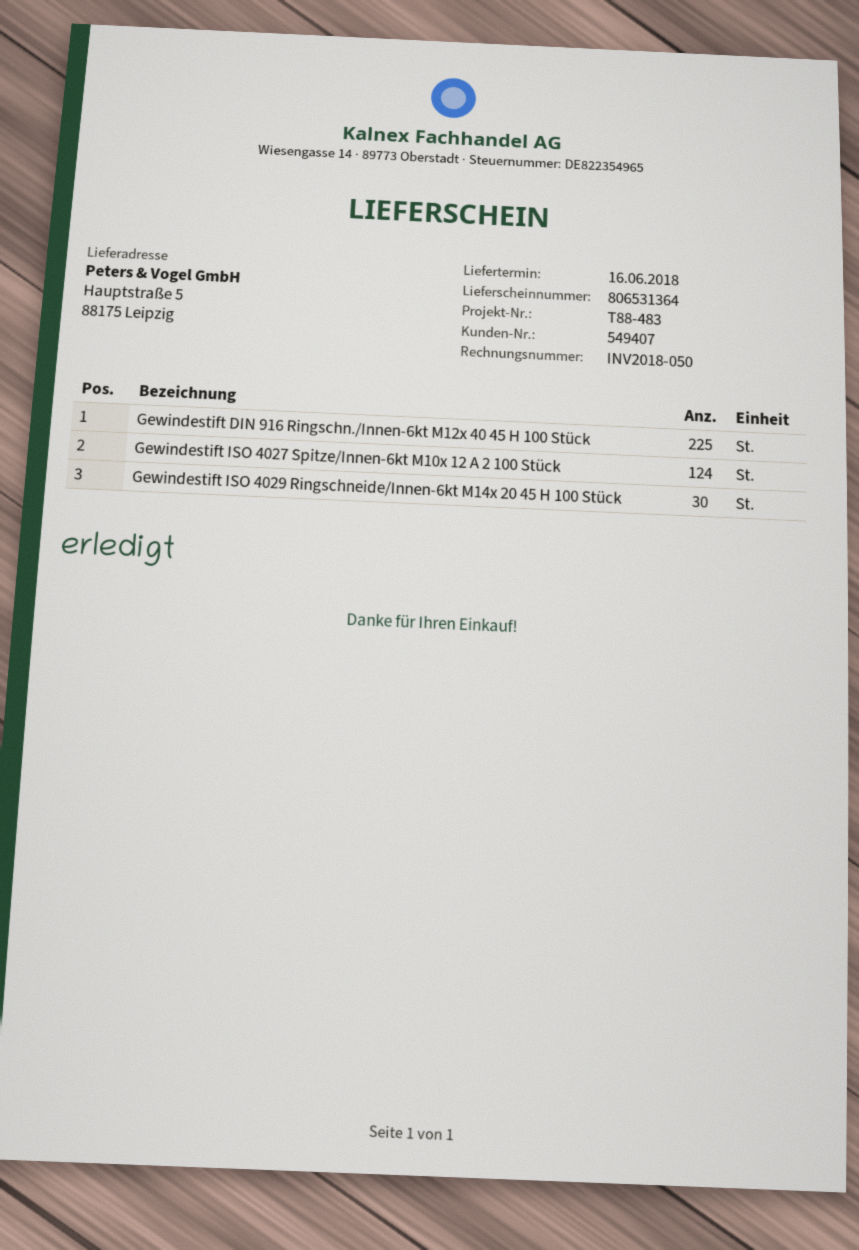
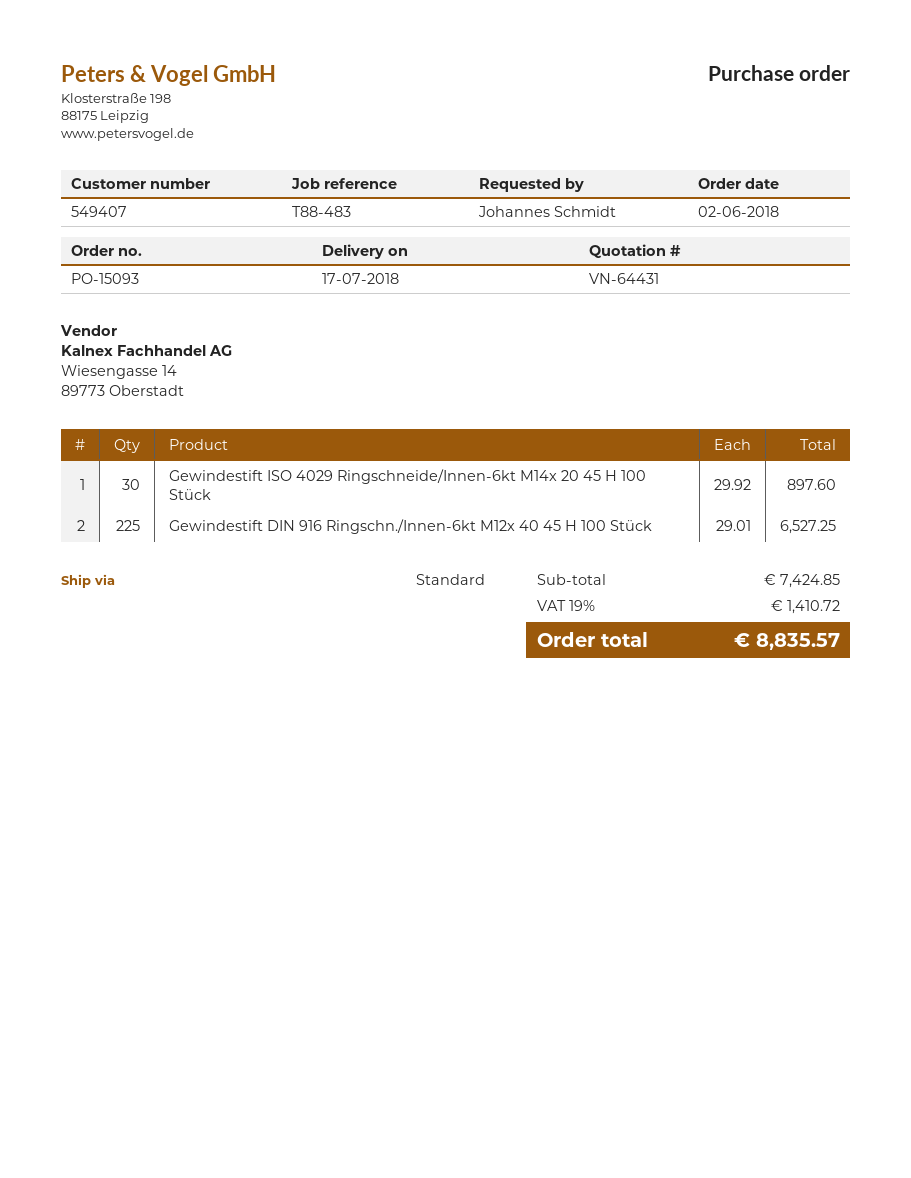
delivery date: 2018-06-16 -> 2018-07-17
Gewindestift ISO 4027 Spitze/Innen-6kt M10x 12 A 2 100 Stück: 124 -> none

